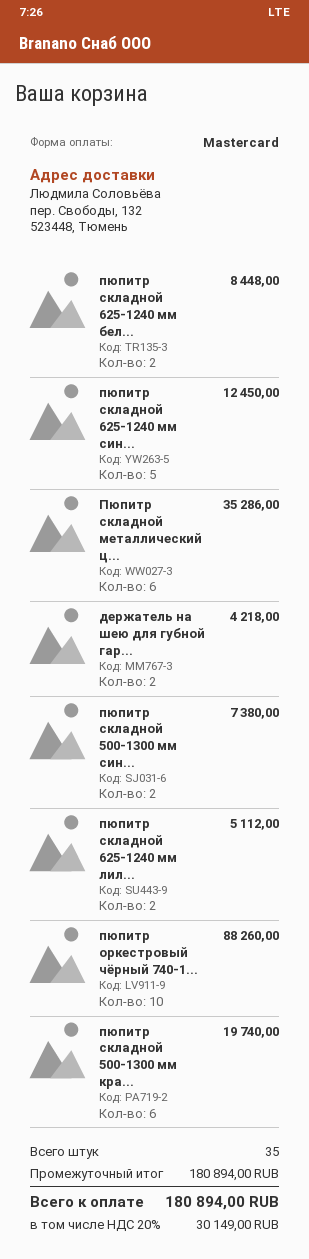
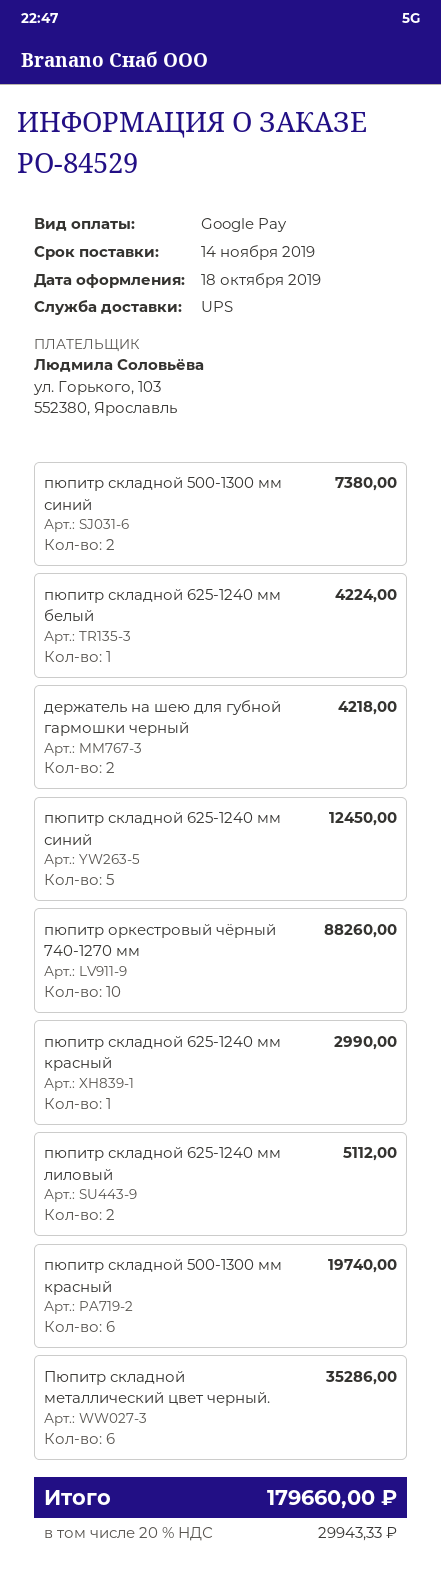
payment method: Mastercard -> Google Pay
пюпитр складной 625-1240 мм бел...: 2 for 8448.00 -> 1 for 4224.00
пюпитр складной 625-1240 мм красный: none -> 1 for 2990.00
tax: 20% = 30149.00 -> 20% = 29943.33
total: 180894.00 -> 179660.00

